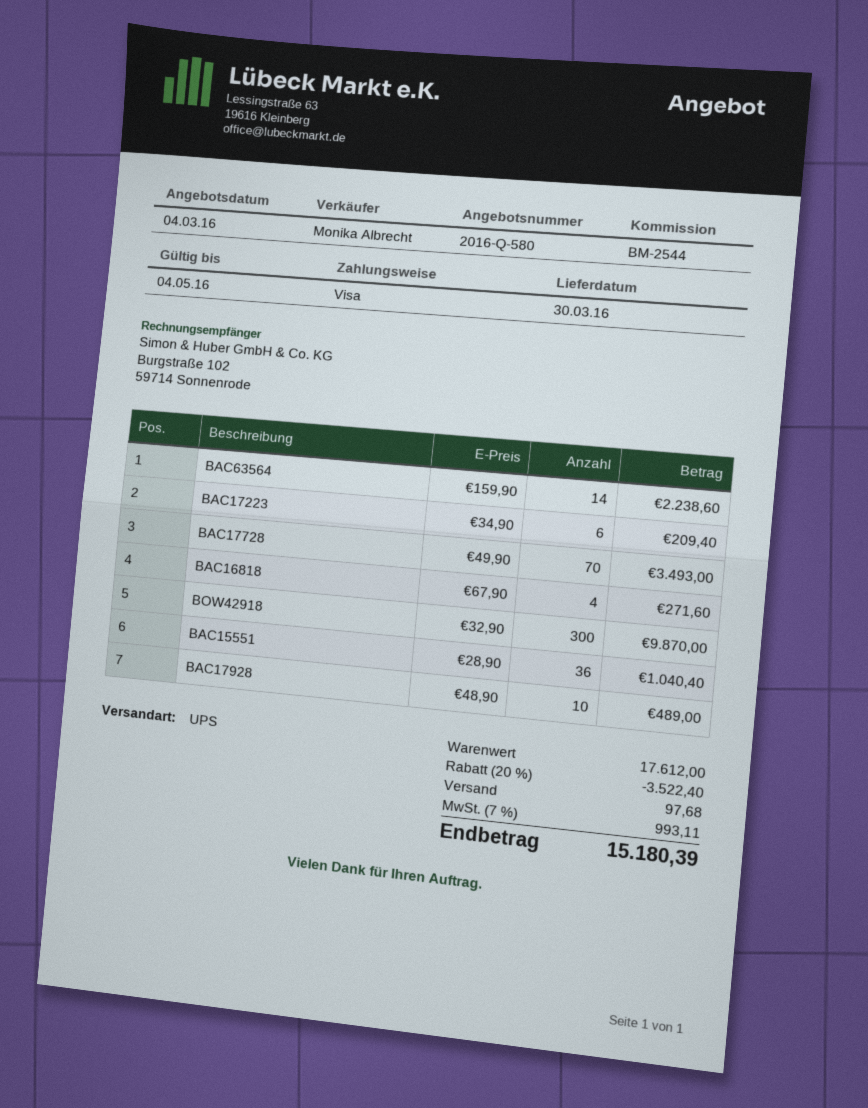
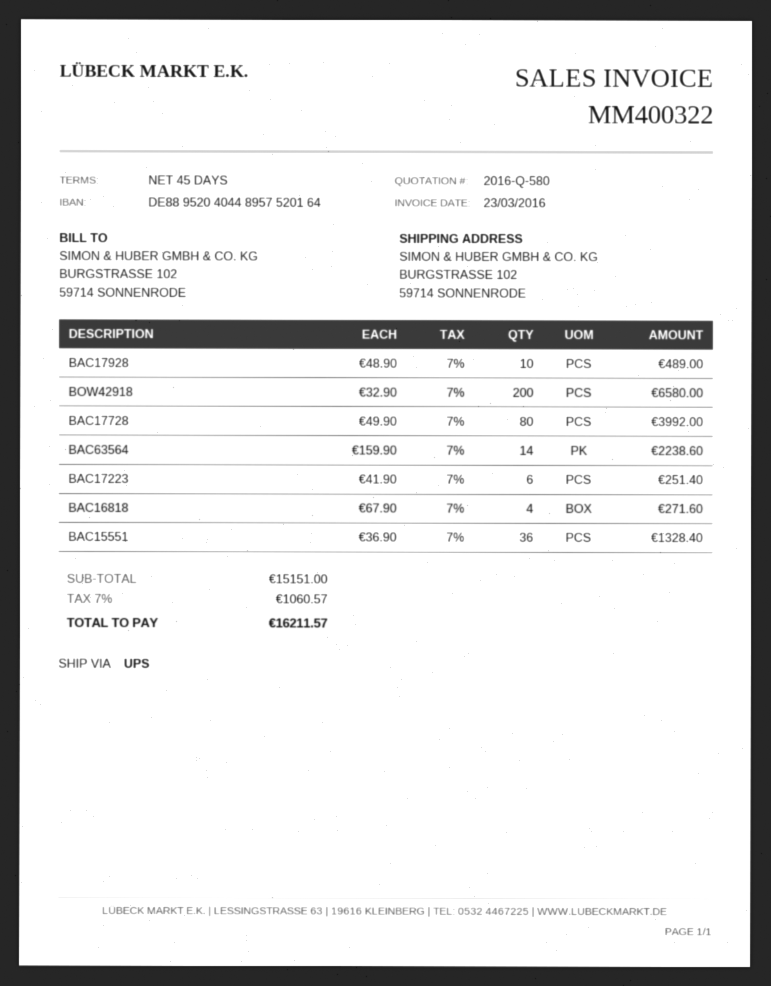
BAC17223: 6 x 34.90 = 209.40 -> 6 x 41.90 = 251.40
BAC17728: 70 x 49.90 = 3493.00 -> 80 x 49.90 = 3992.00
BOW42918: 300 x 32.90 = 9870.00 -> 200 x 32.90 = 6580.00
BAC15551: 36 x 28.90 = 1040.40 -> 36 x 36.90 = 1328.40
subtotal: 17612.00 -> 15151.00
discount: 20% = 3522.40 -> none
shipping: 97.68 -> none
tax: 7% = 993.11 -> 7% = 1060.57
total: 15180.39 -> 16211.57

